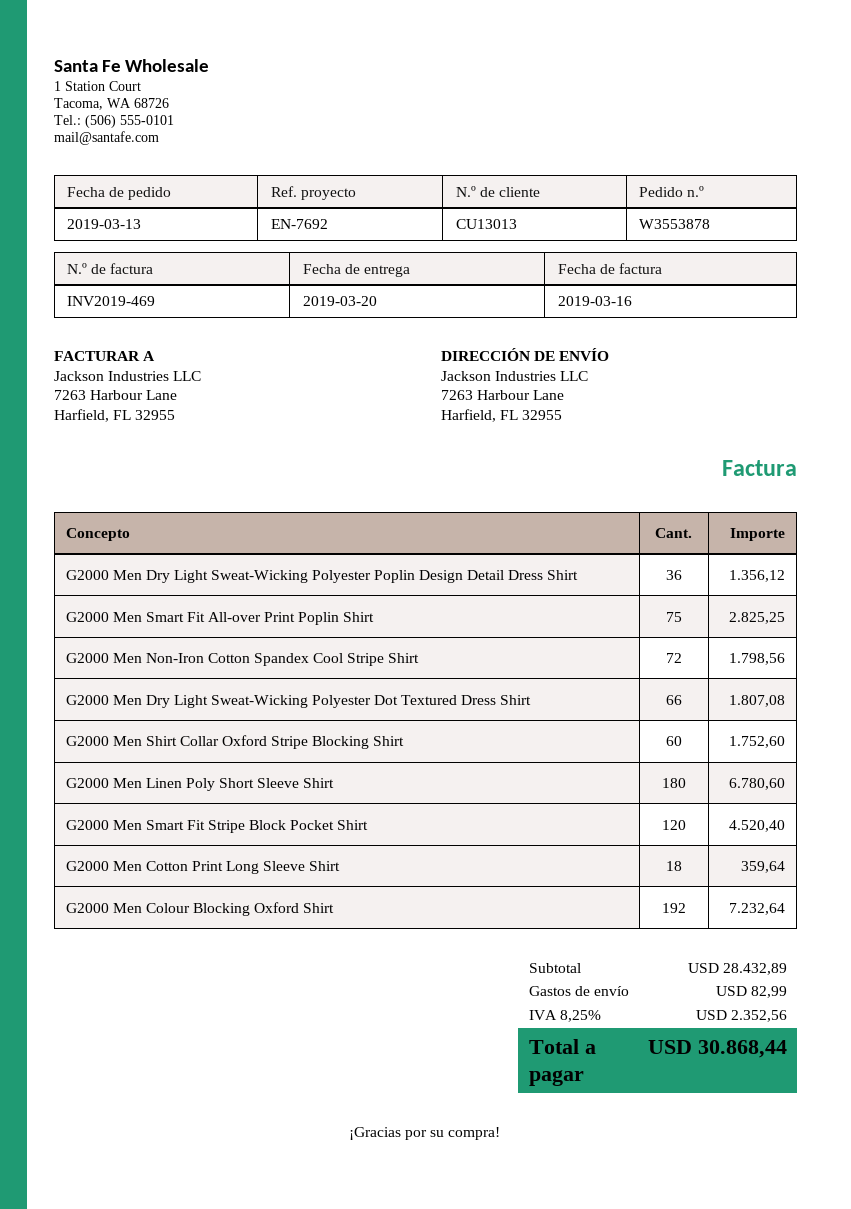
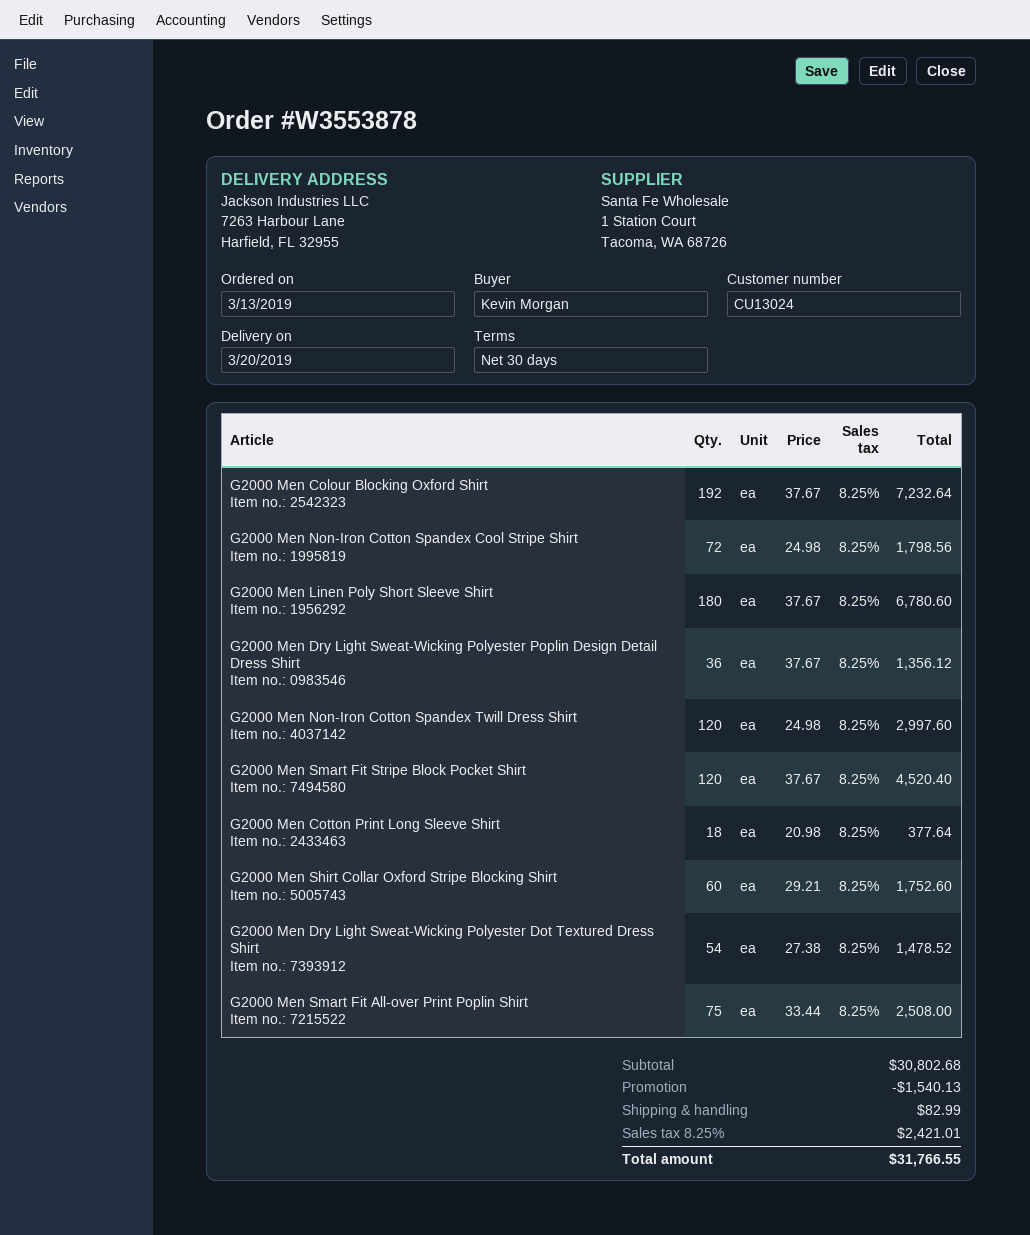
customer number: CU13013 -> CU13024
G2000 Men Smart Fit All-over Print Poplin Shirt: 75 for 2825.25 -> 75 for 2508.00
G2000 Men Dry Light Sweat-Wicking Polyester Dot Textured Dress Shirt: 66 for 1807.08 -> 54 for 1478.52
G2000 Men Cotton Print Long Sleeve Shirt: 18 for 359.64 -> 18 for 377.64
G2000 Men Non-Iron Cotton Spandex Twill Dress Shirt: none -> 120 for 2997.60
subtotal: 28432.89 -> 30802.68
discount: none -> 1540.13
tax: 8.25% = 2352.56 -> 8.25% = 2421.01
total: 30868.44 -> 31766.55

